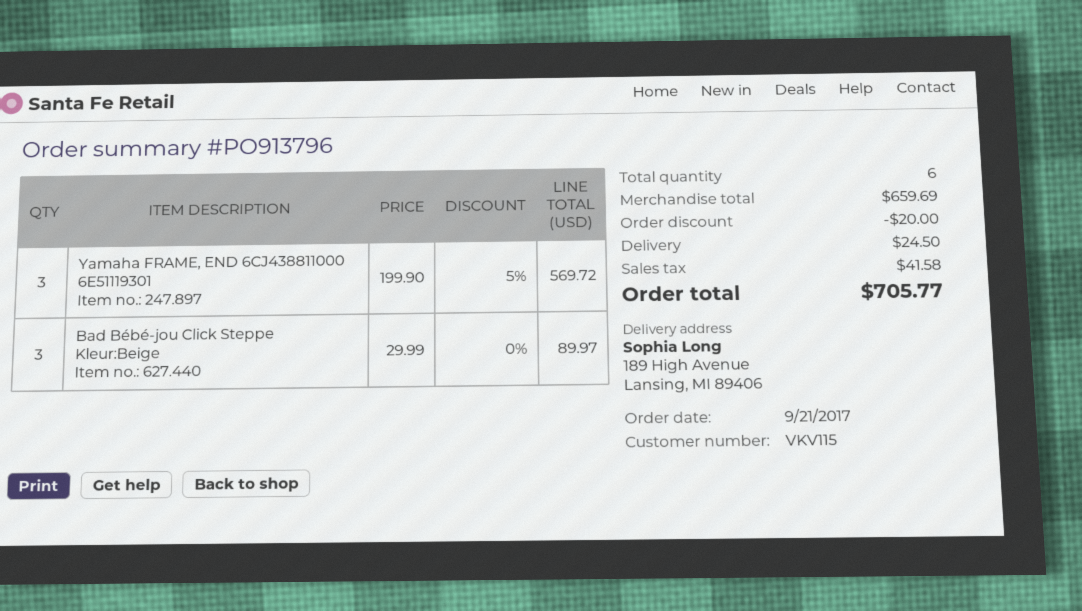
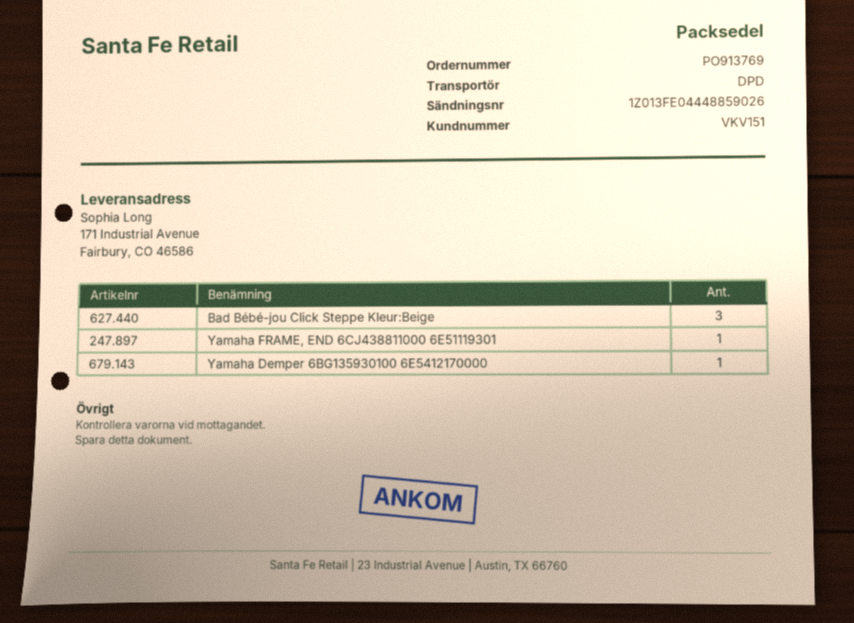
order number: PO913796 -> PO913769
customer number: VKV115 -> VKV151
ship to: 189 High Avenue, Lansing, MI 89406 -> 171 Industrial Avenue, Fairbury, CO 46586
Yamaha FRAME, END 6CJ438811000 6E51119301: 3 -> 1
Yamaha Demper 6BG135930100 6E5412170000: none -> 1

